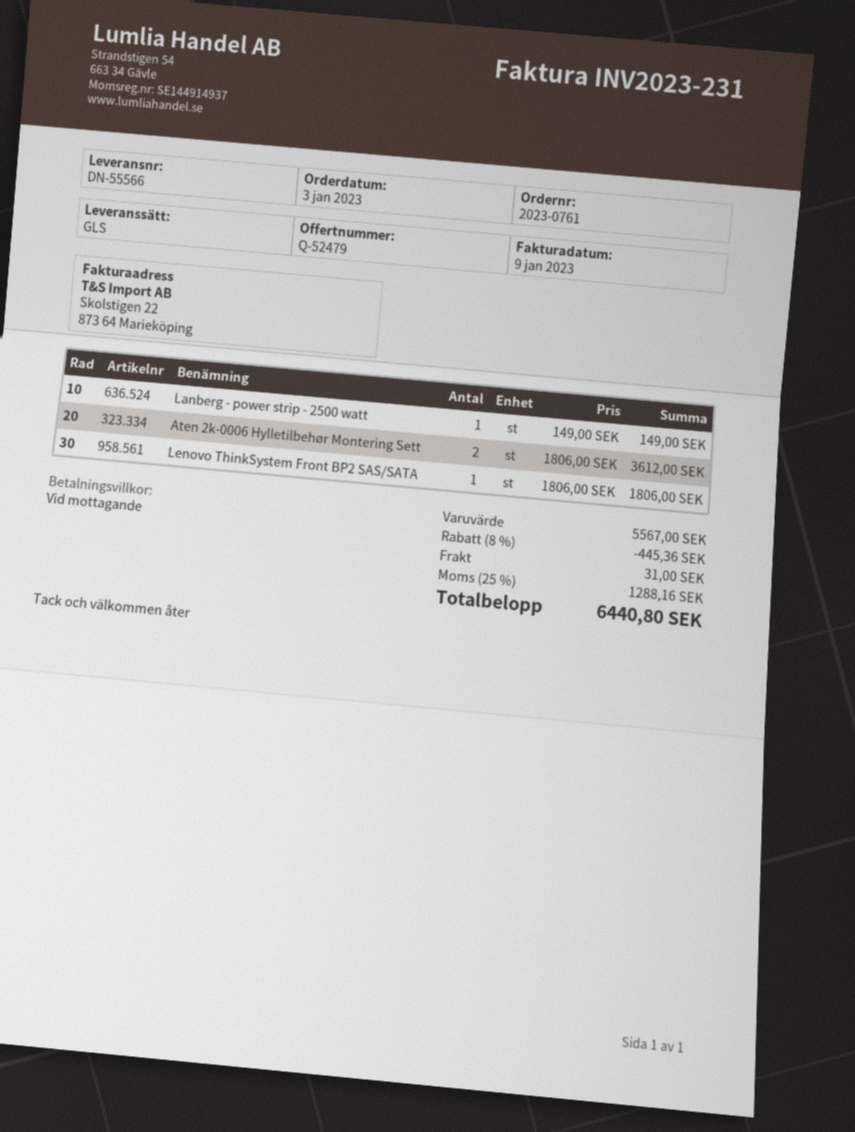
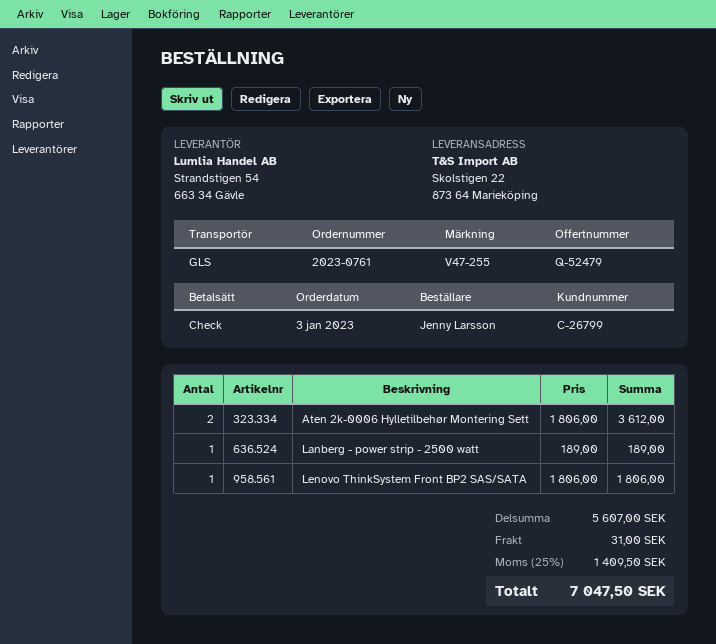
Lanberg - power strip - 2500 watt: 1 x 149.00 = 149.00 -> 1 x 189.00 = 189.00
subtotal: 5567.00 -> 5607.00
discount: 8% = 445.36 -> none
tax: 25% = 1288.16 -> 25% = 1409.50
total: 6440.80 -> 7047.50

